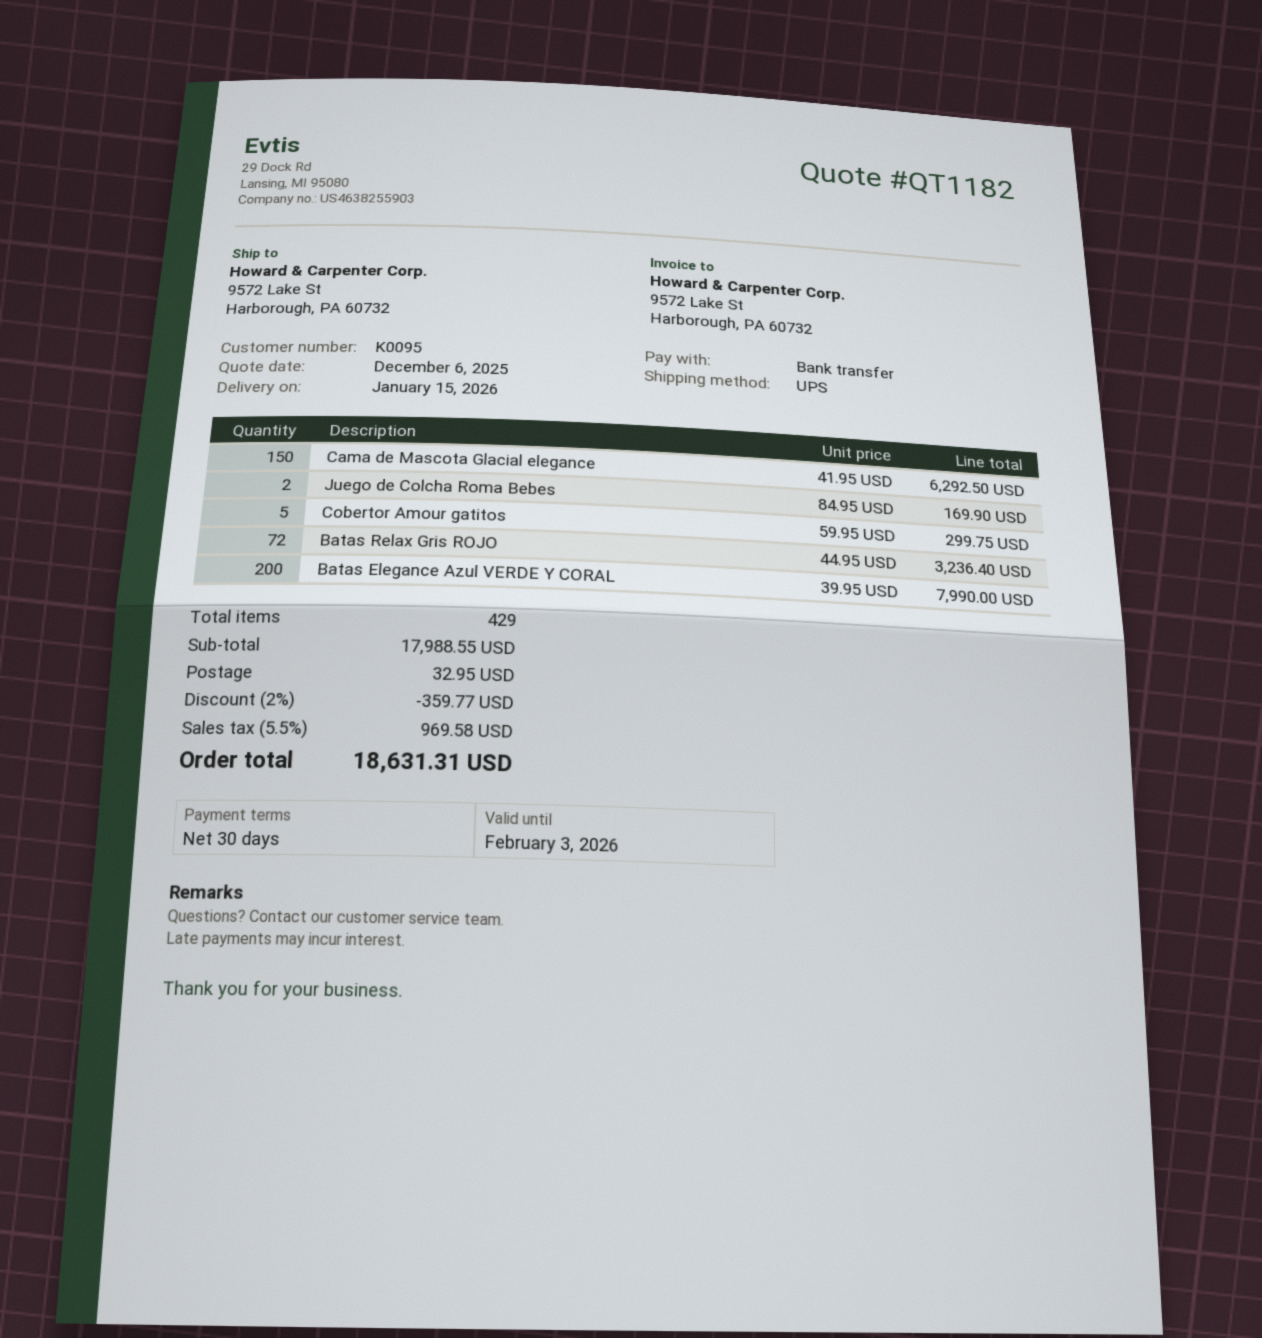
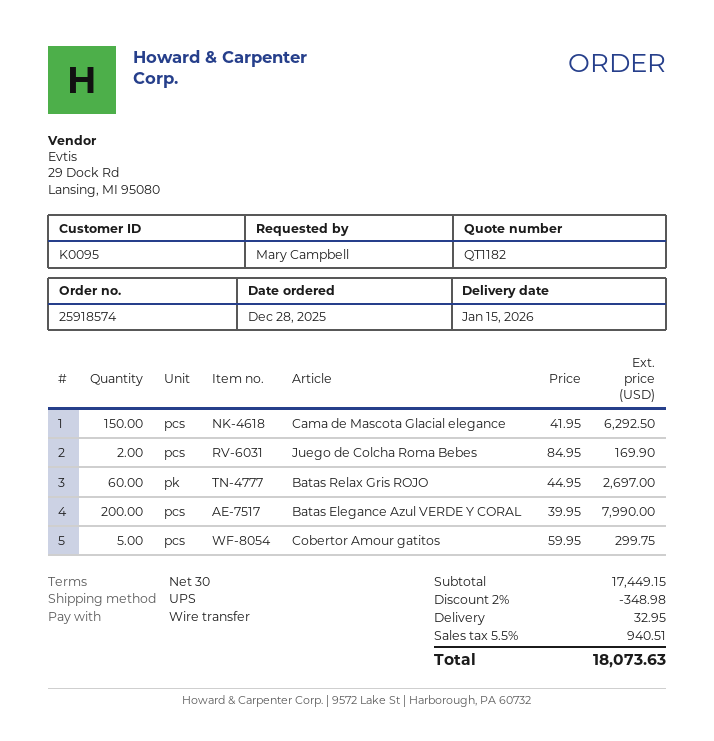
Batas Relax Gris ROJO: 72 x 44.95 = 3236.40 -> 60 x 44.95 = 2697.00
subtotal: 17988.55 -> 17449.15
discount: 2% = 359.77 -> 2% = 348.98
tax: 5.5% = 969.58 -> 5.5% = 940.51
total: 18631.31 -> 18073.63

